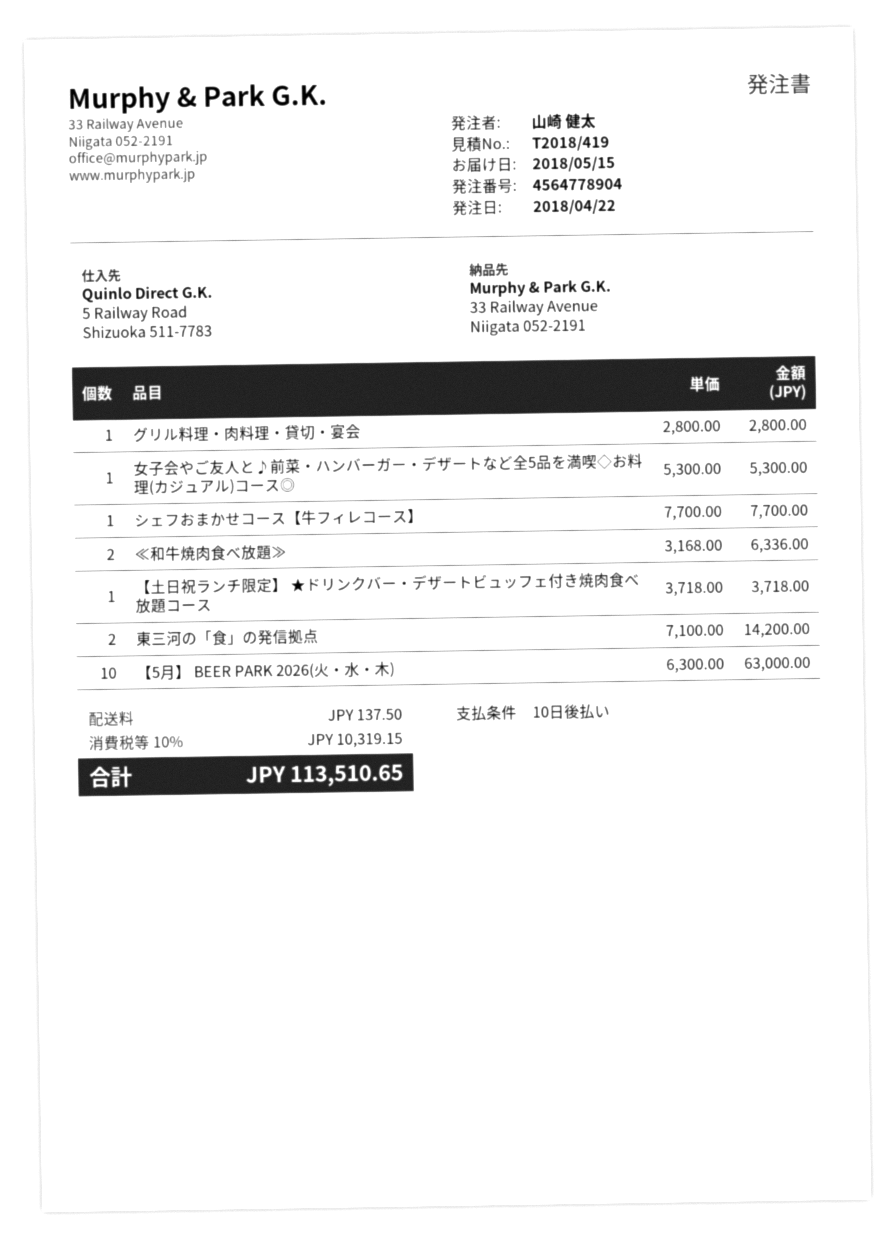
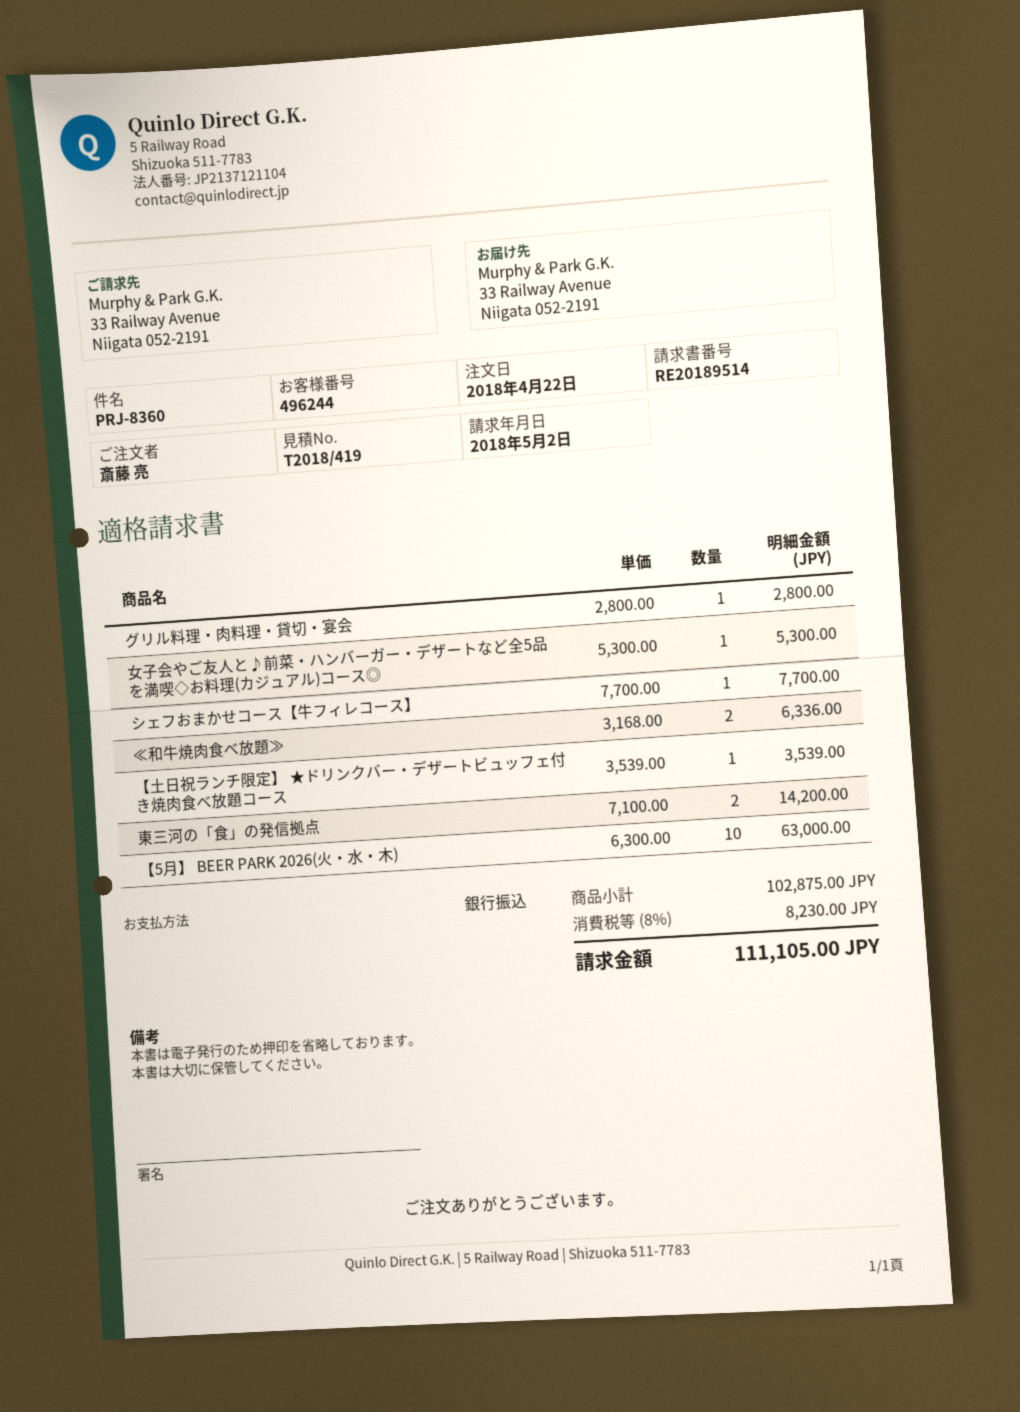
ordered by: 山崎 健太 -> 斎藤 亮
【土日祝ランチ限定】 ★ドリンクバー・デザートビュッフェ付き焼肉食べ放題コース: 1 x 3718.00 = 3718.00 -> 1 x 3539.00 = 3539.00
shipping: 137.50 -> none
tax: 10% = 10319.15 -> 8% = 8230.00
total: 113510.65 -> 111105.00

